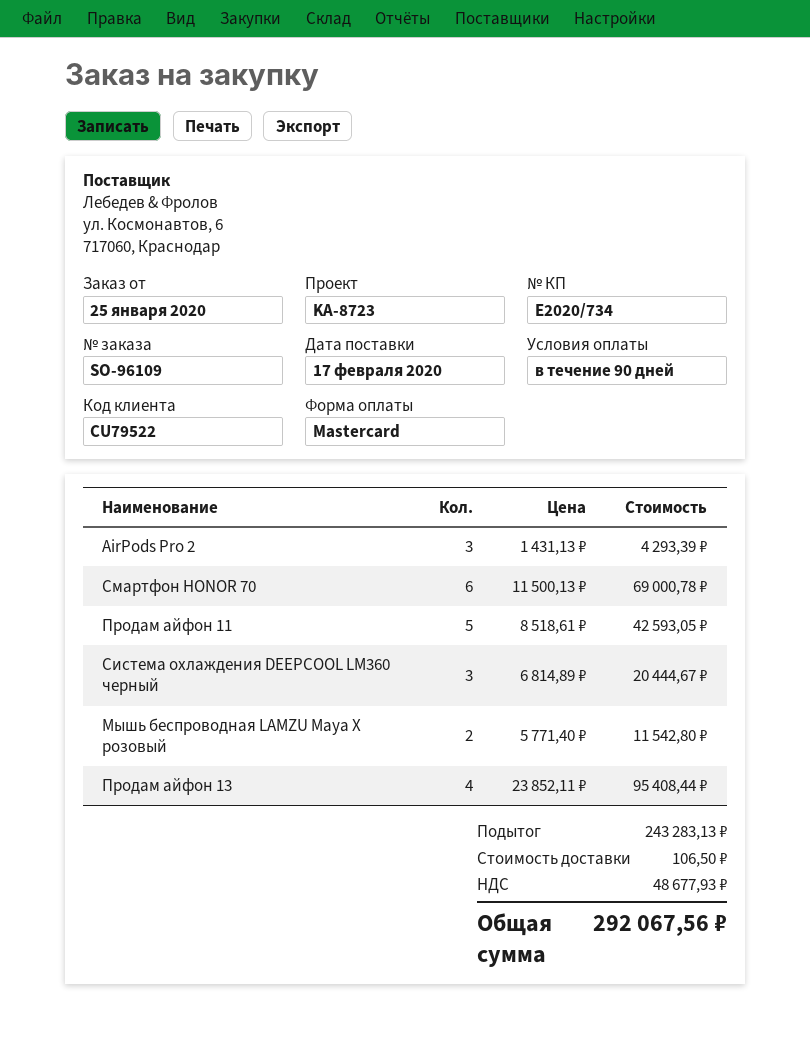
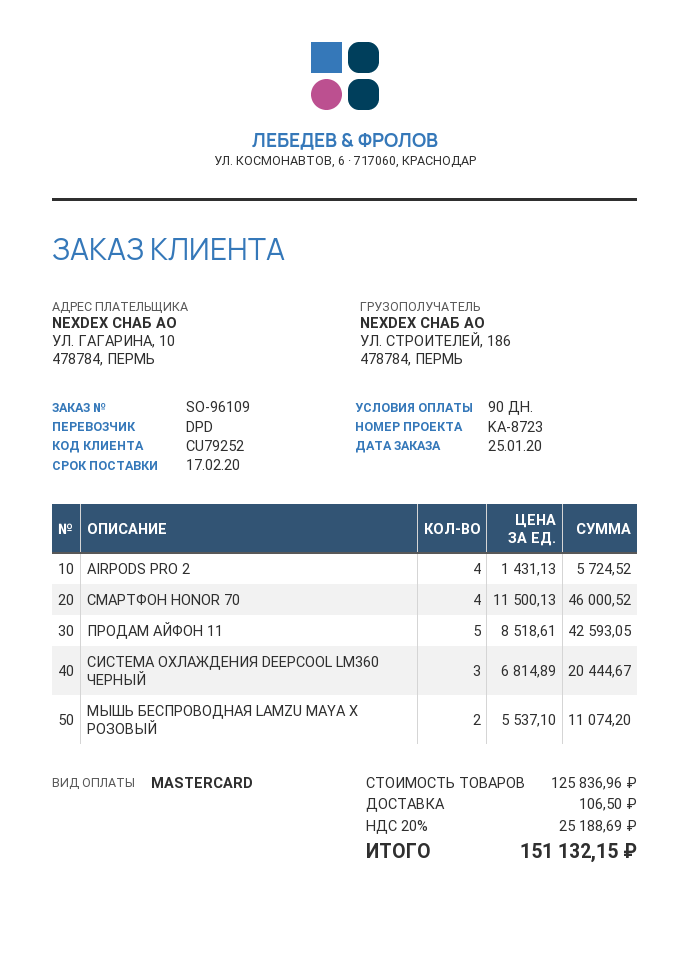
customer number: CU79522 -> CU79252
AirPods Pro 2: 3 x 1431.13 = 4293.39 -> 4 x 1431.13 = 5724.52
Смартфон HONOR 70: 6 x 11500.13 = 69000.78 -> 4 x 11500.13 = 46000.52
Мышь беспроводная LAMZU Maya X розовый: 2 x 5771.40 = 11542.80 -> 2 x 5537.10 = 11074.20
Продам айфон 13: 4 x 23852.11 = 95408.44 -> none
subtotal: 243283.13 -> 125836.96
tax: 48677.93 -> 25188.69
total: 292067.56 -> 151132.15

